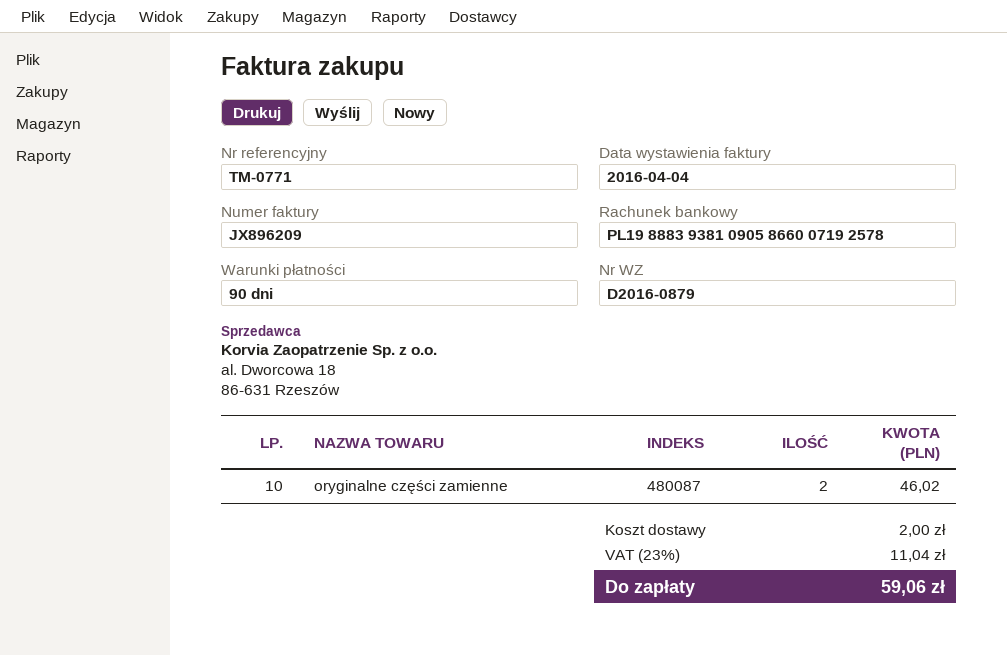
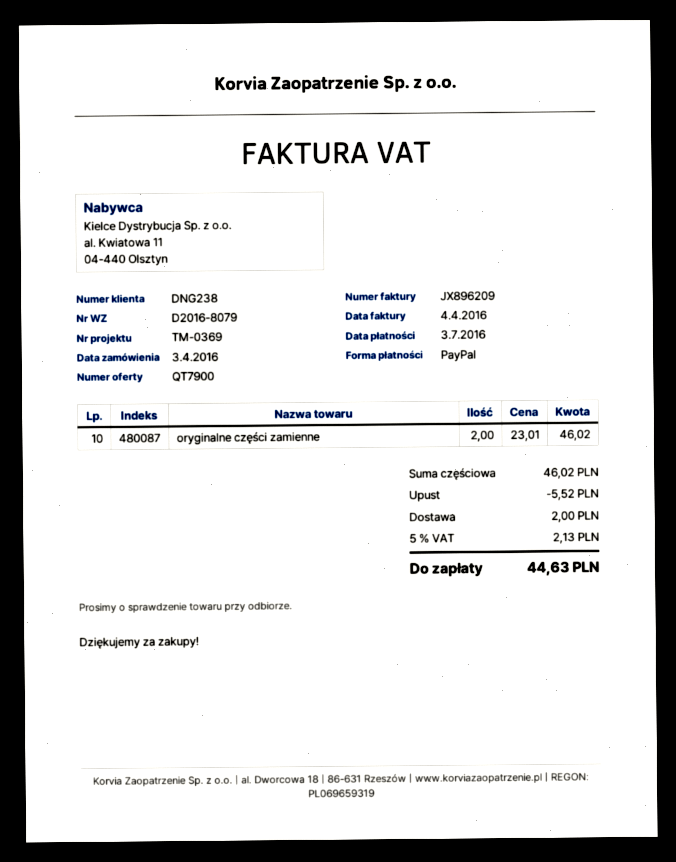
delivery note number: D2016-0879 -> D2016-8079
reference: TM-0771 -> TM-0369
discount: none -> 5.52
tax: 23% = 11.04 -> 5% = 2.13
total: 59.06 -> 44.63

